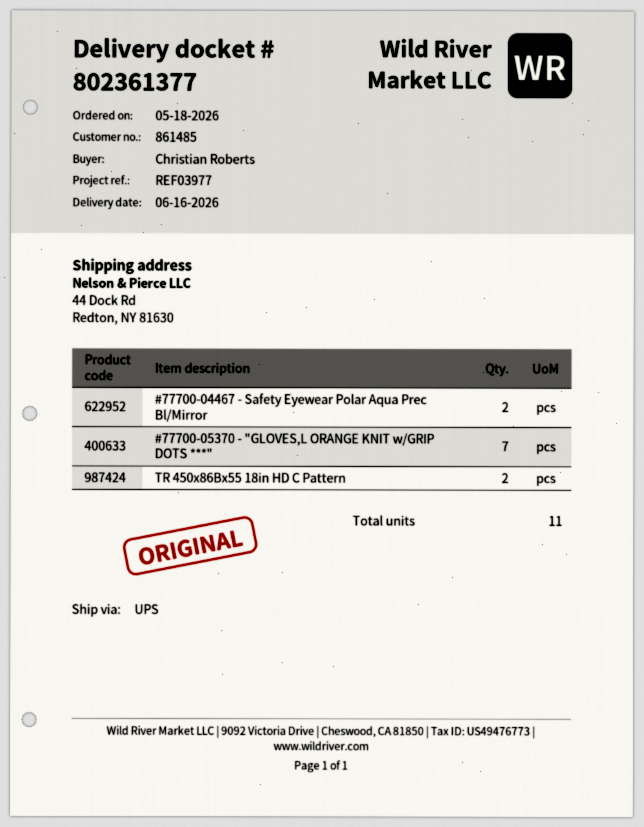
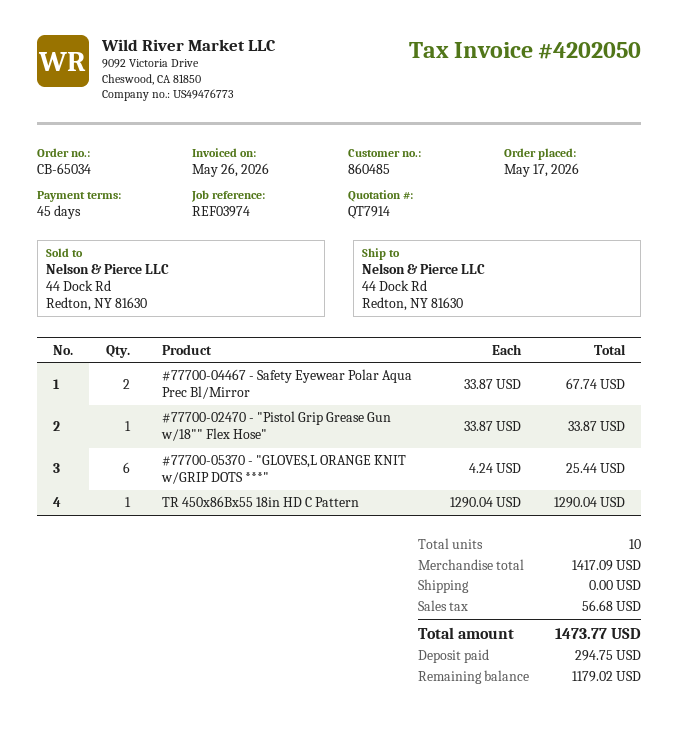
order date: 2026-05-18 -> 2026-05-17
customer number: 861485 -> 860485
reference: REF03977 -> REF03974
#77700-05370 - "GLOVES,L ORANGE KNIT w/GRIP DOTS ***": 7 -> 6
TR 450x86Bx55 18in HD C Pattern: 2 -> 1
#77700-02470 - "Pistol Grip Grease Gun w/18"" Flex Hose": none -> 1
total quantity: 11 -> 10

